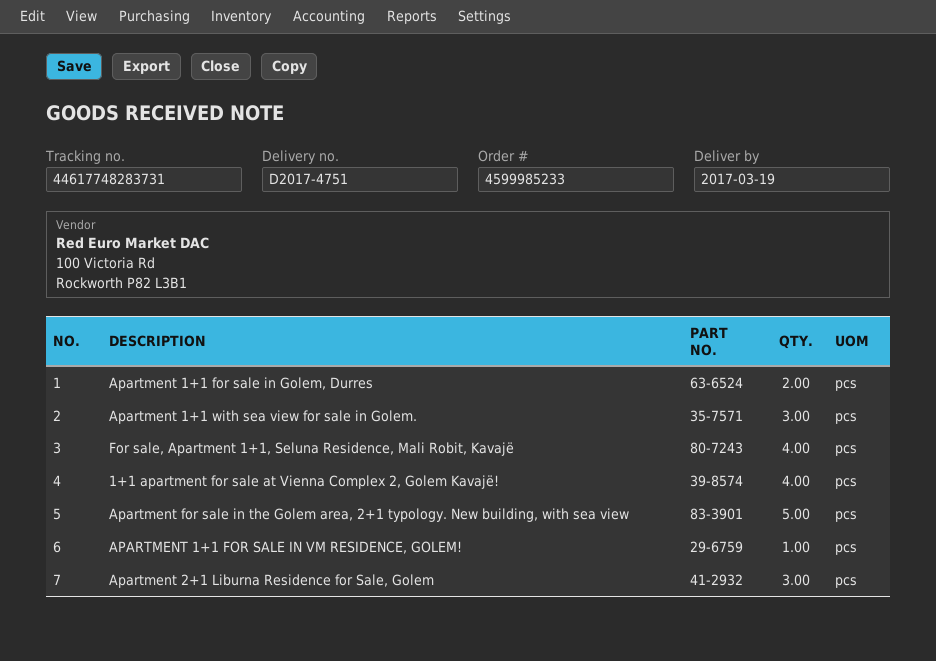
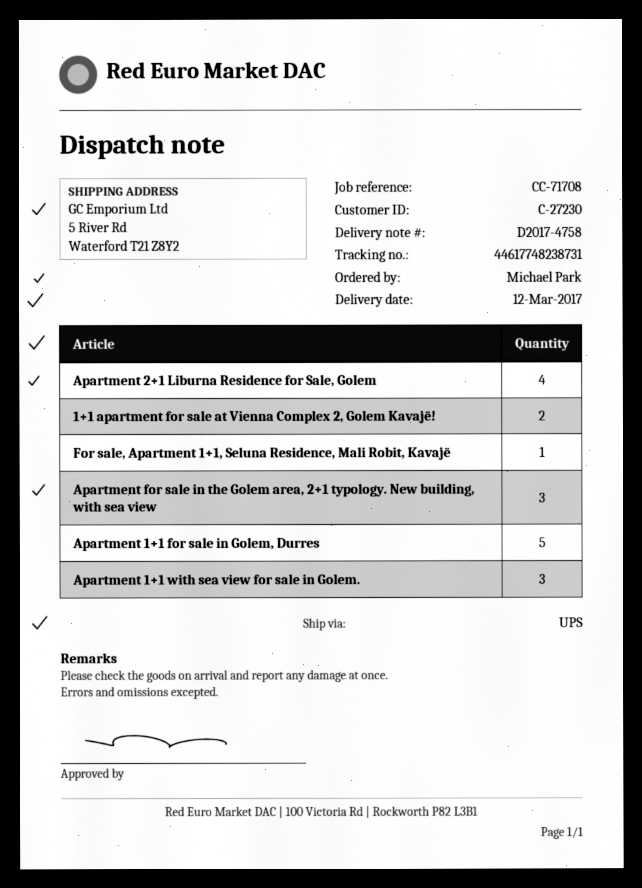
delivery note number: D2017-4751 -> D2017-4758
delivery date: 2017-03-19 -> 2017-03-12
tracking number: 44617748283731 -> 44617748238731
Apartment 1+1 for sale in Golem, Durres: 2 -> 5
For sale, Apartment 1+1, Seluna Residence, Mali Robit, Kavajë: 4 -> 1
1+1 apartment for sale at Vienna Complex 2, Golem Kavajë!: 4 -> 2
Apartment for sale in the Golem area, 2+1 typology. New building, with sea view: 5 -> 3
APARTMENT 1+1 FOR SALE IN VM RESIDENCE, GOLEM!: 1 -> none
Apartment 2+1 Liburna Residence for Sale, Golem: 3 -> 4

